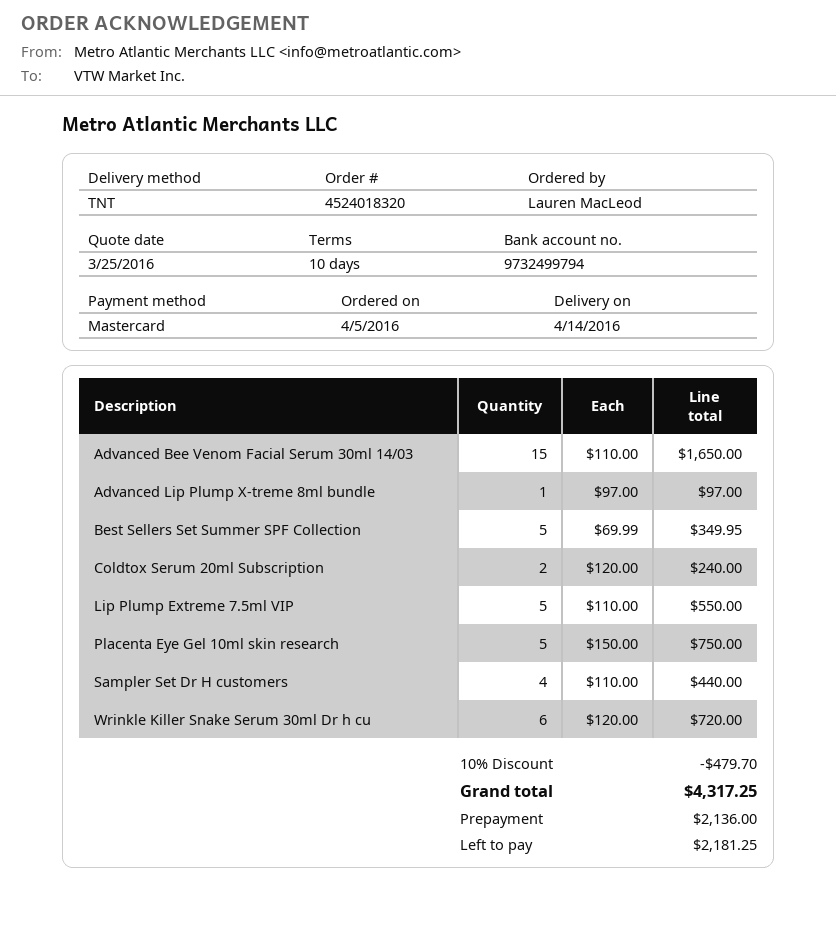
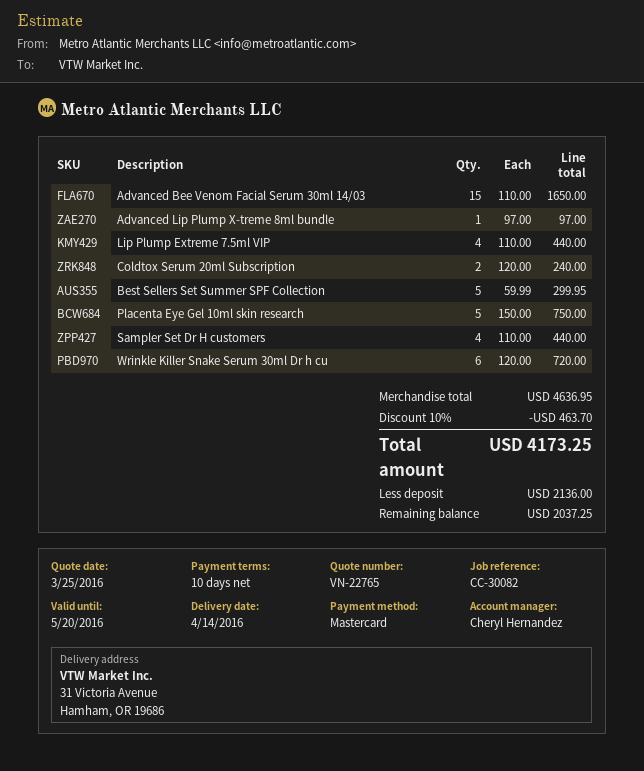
Best Sellers Set Summer SPF Collection: 5 x 69.99 = 349.95 -> 5 x 59.99 = 299.95
Lip Plump Extreme 7.5ml VIP: 5 x 110.00 = 550.00 -> 4 x 110.00 = 440.00
discount: 10% = 479.70 -> 10% = 463.70
total: 4317.25 -> 4173.25
balance: 2181.25 -> 2037.25

